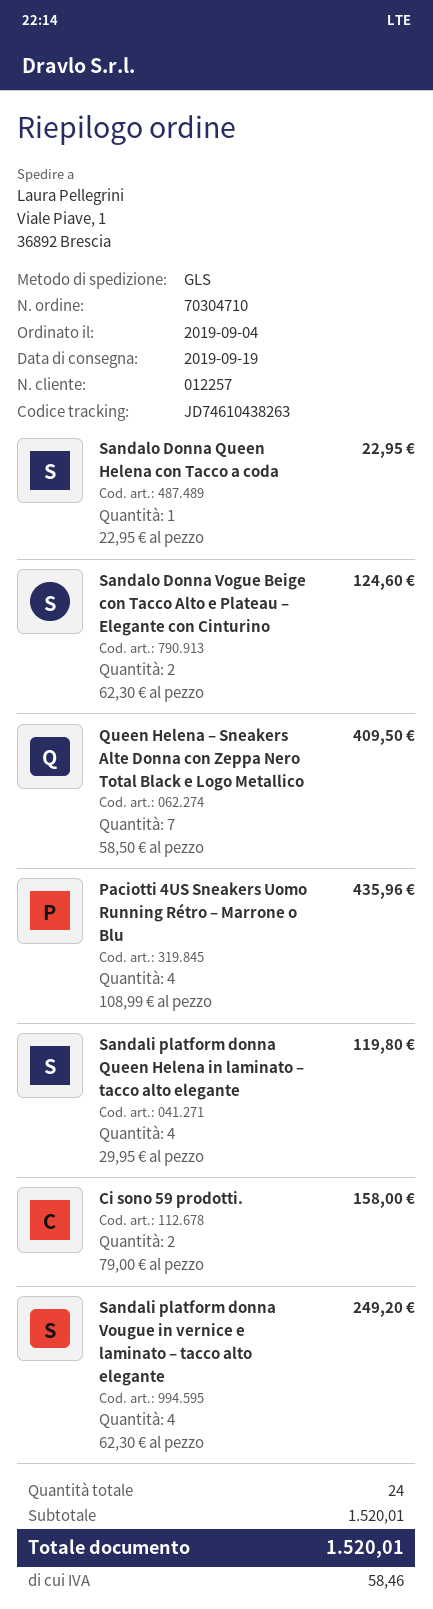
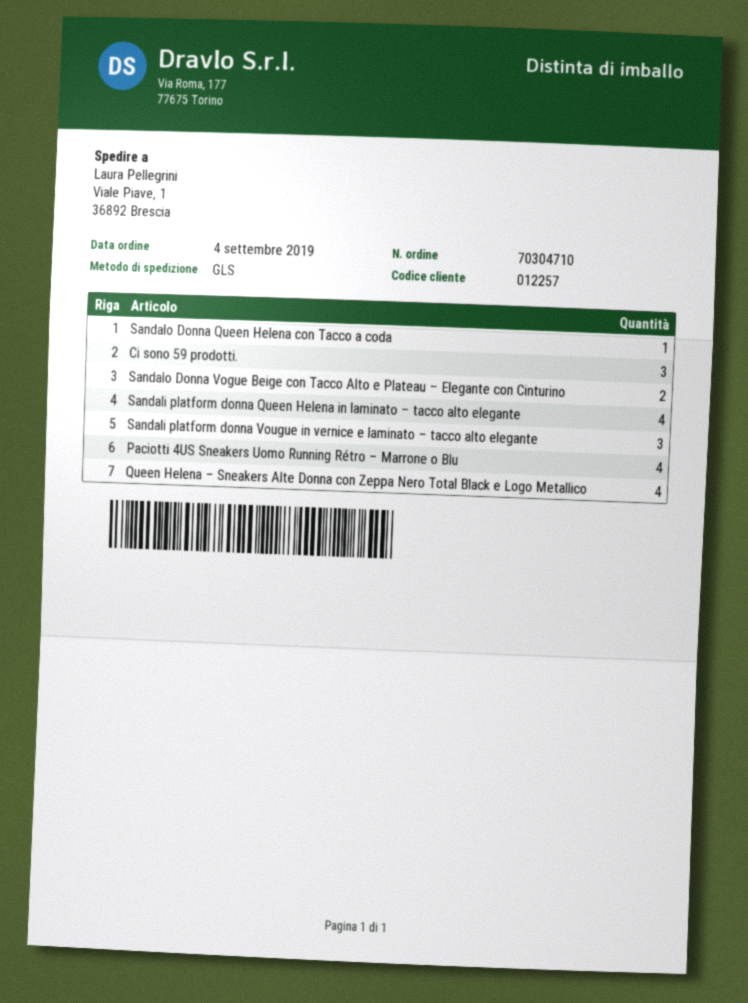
Queen Helena – Sneakers Alte Donna con Zeppa Nero Total Black e Logo Metallico: 7 -> 4
Ci sono 59 prodotti.: 2 -> 3
Sandali platform donna Vougue in vernice e laminato – tacco alto elegante: 4 -> 3

